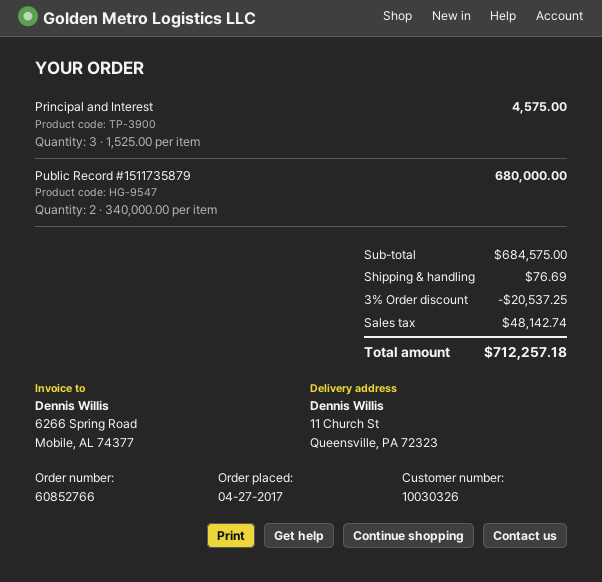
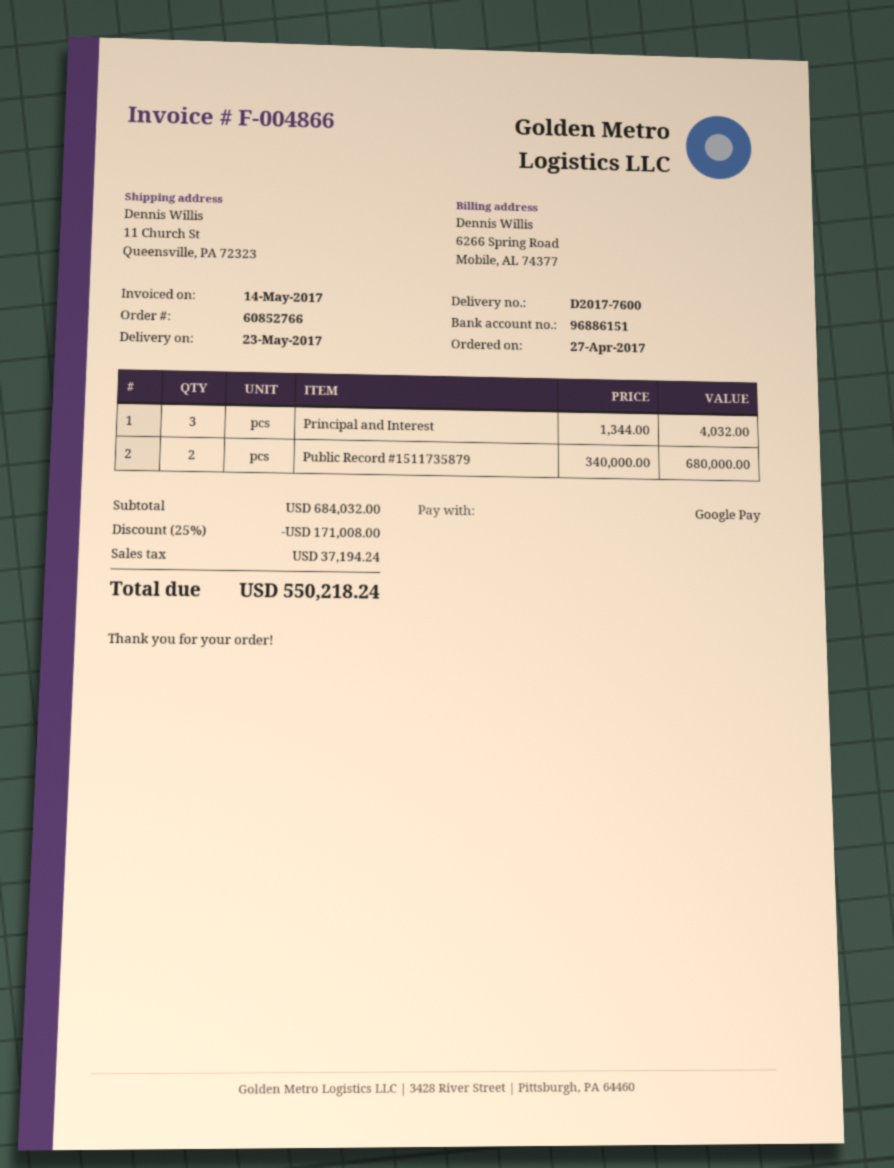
Principal and Interest: 3 x 1525.00 = 4575.00 -> 3 x 1344.00 = 4032.00
subtotal: 684575.00 -> 684032.00
discount: 3% = 20537.25 -> 25% = 171008.00
shipping: 76.69 -> none
tax: 48142.74 -> 37194.24
total: 712257.18 -> 550218.24

